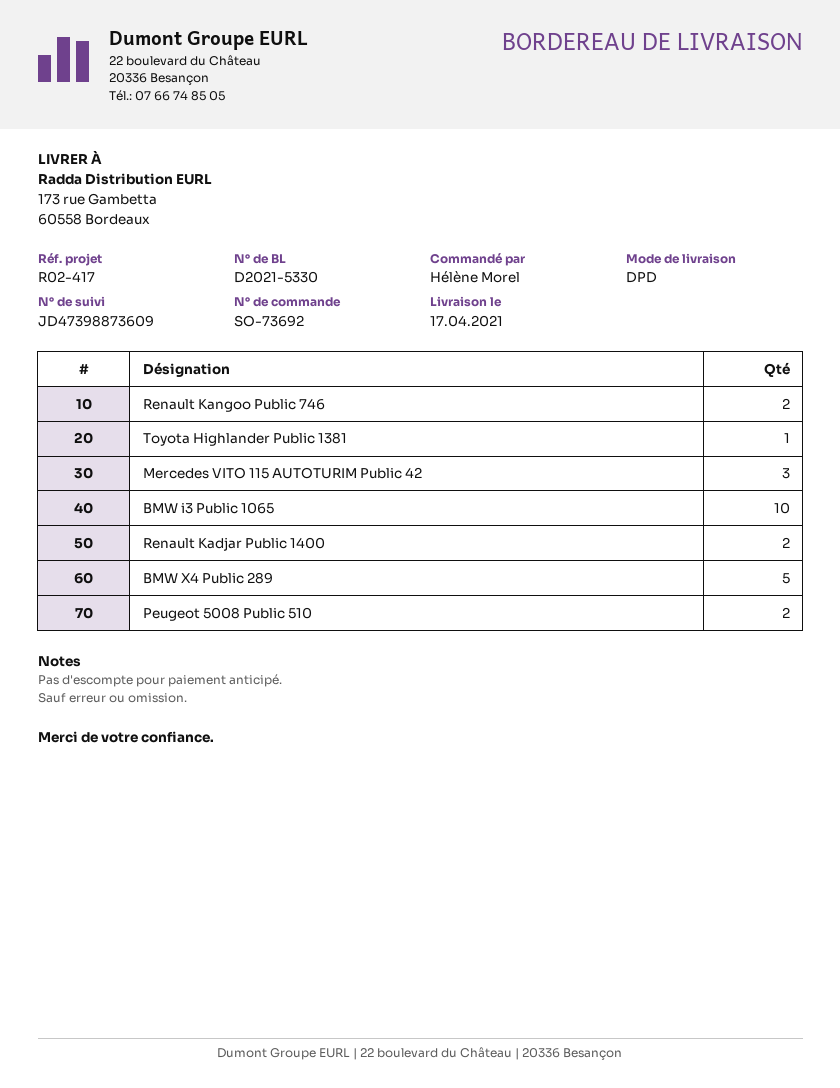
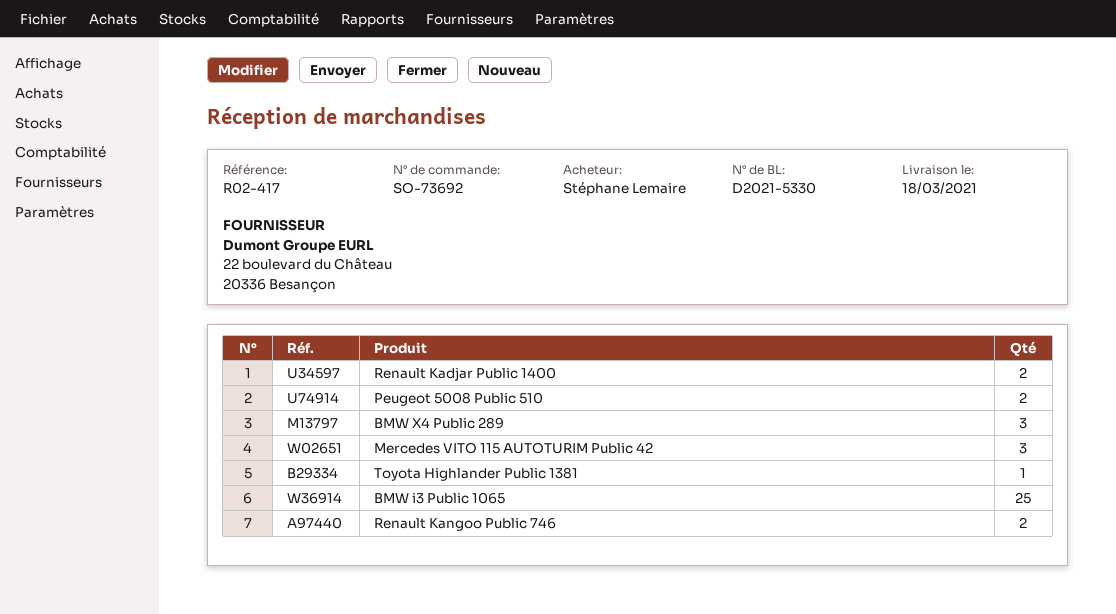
delivery date: 2021-04-17 -> 2021-03-18
ordered by: Hélène Morel -> Stéphane Lemaire
BMW i3 Public 1065: 10 -> 25
BMW X4 Public 289: 5 -> 3

